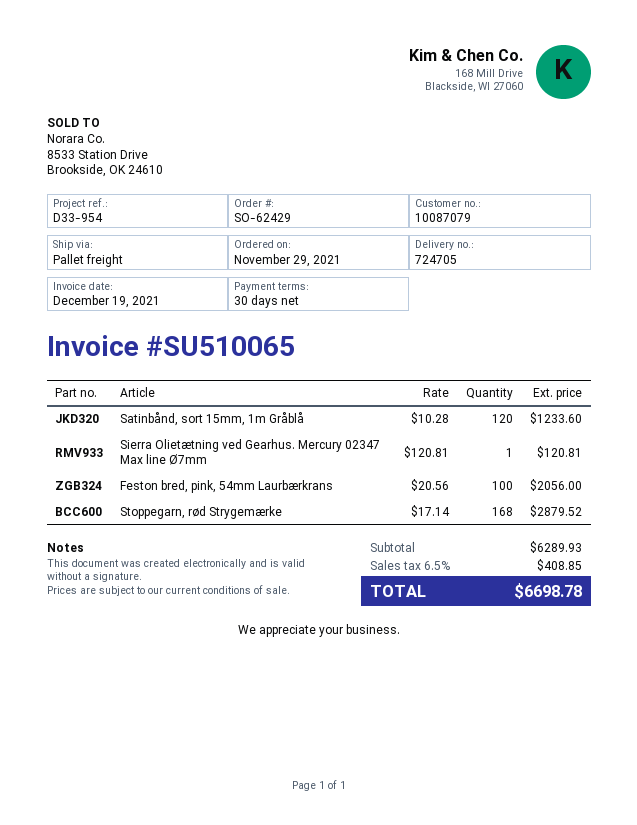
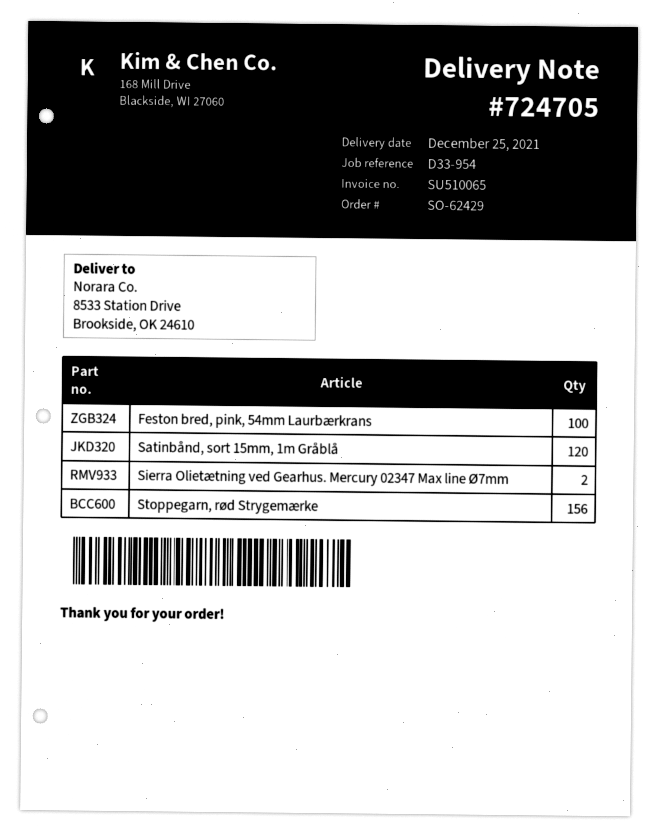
Sierra Olietætning ved Gearhus. Mercury 02347 Max line Ø7mm: 1 -> 2
Stoppegarn, rød Strygemærke: 168 -> 156

